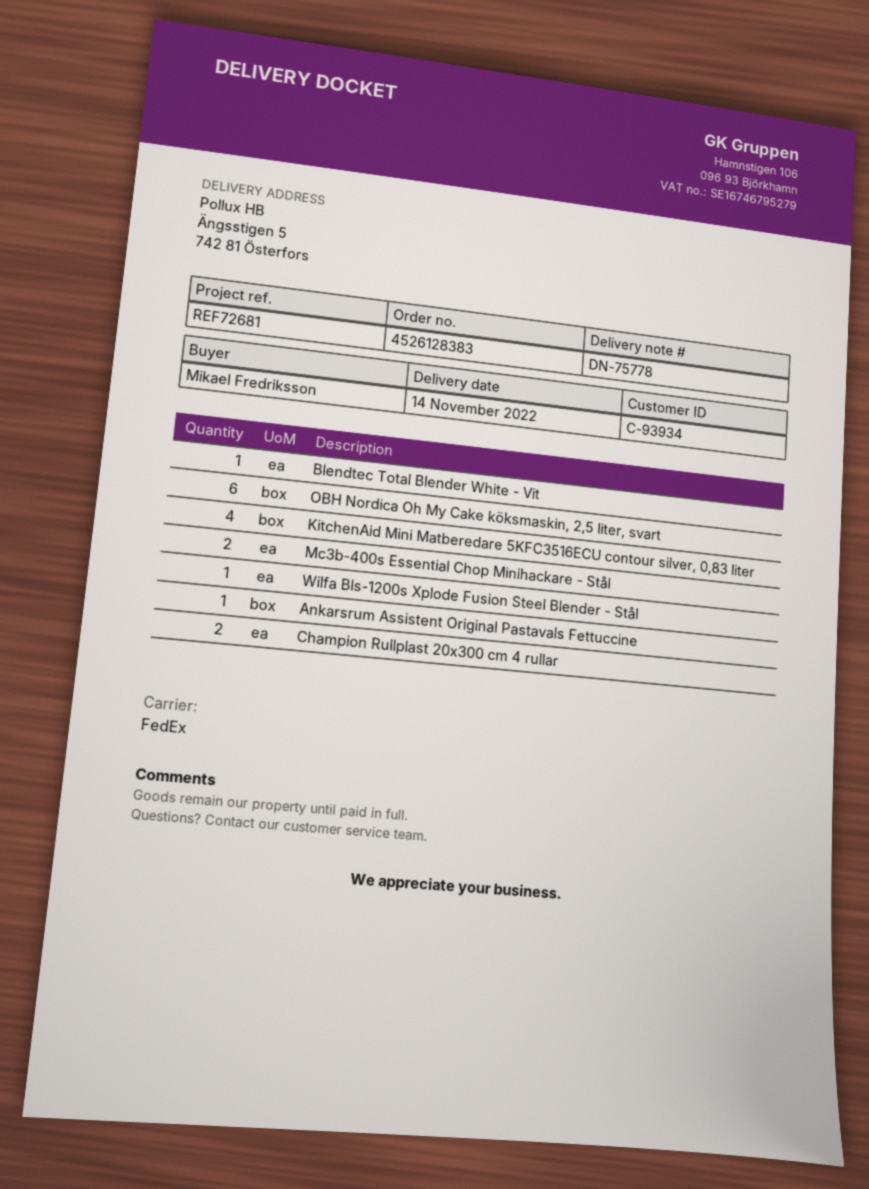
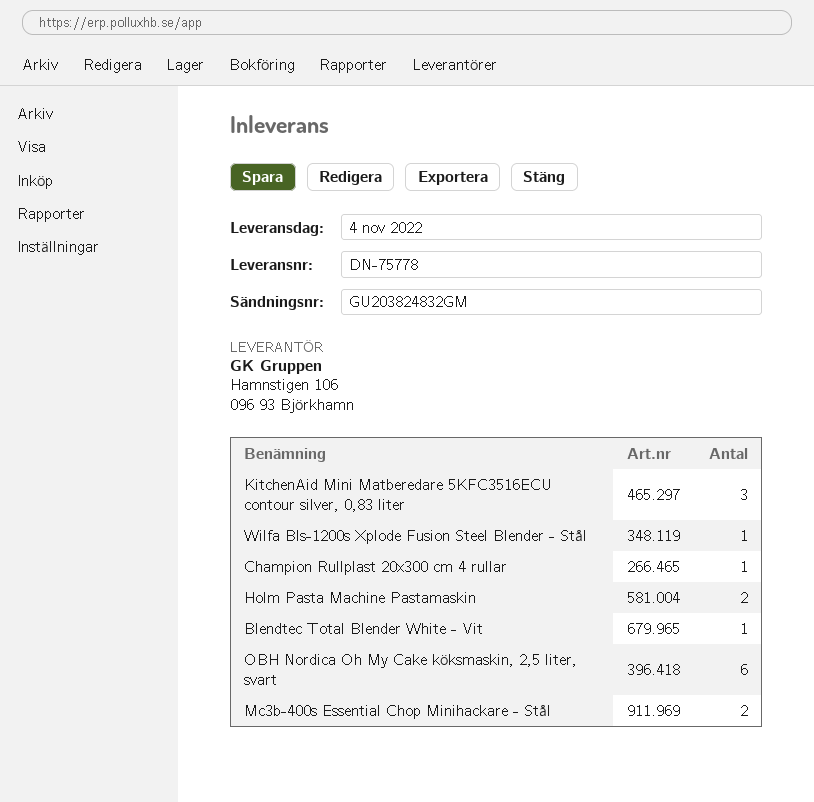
delivery date: 2022-11-14 -> 2022-11-04
KitchenAid Mini Matberedare 5KFC3516ECU contour silver, 0,83 liter: 4 -> 3
Ankarsrum Assistent Original Pastavals Fettuccine: 1 -> none
Champion Rullplast 20x300 cm 4 rullar: 2 -> 1
Holm Pasta Machine Pastamaskin: none -> 2

